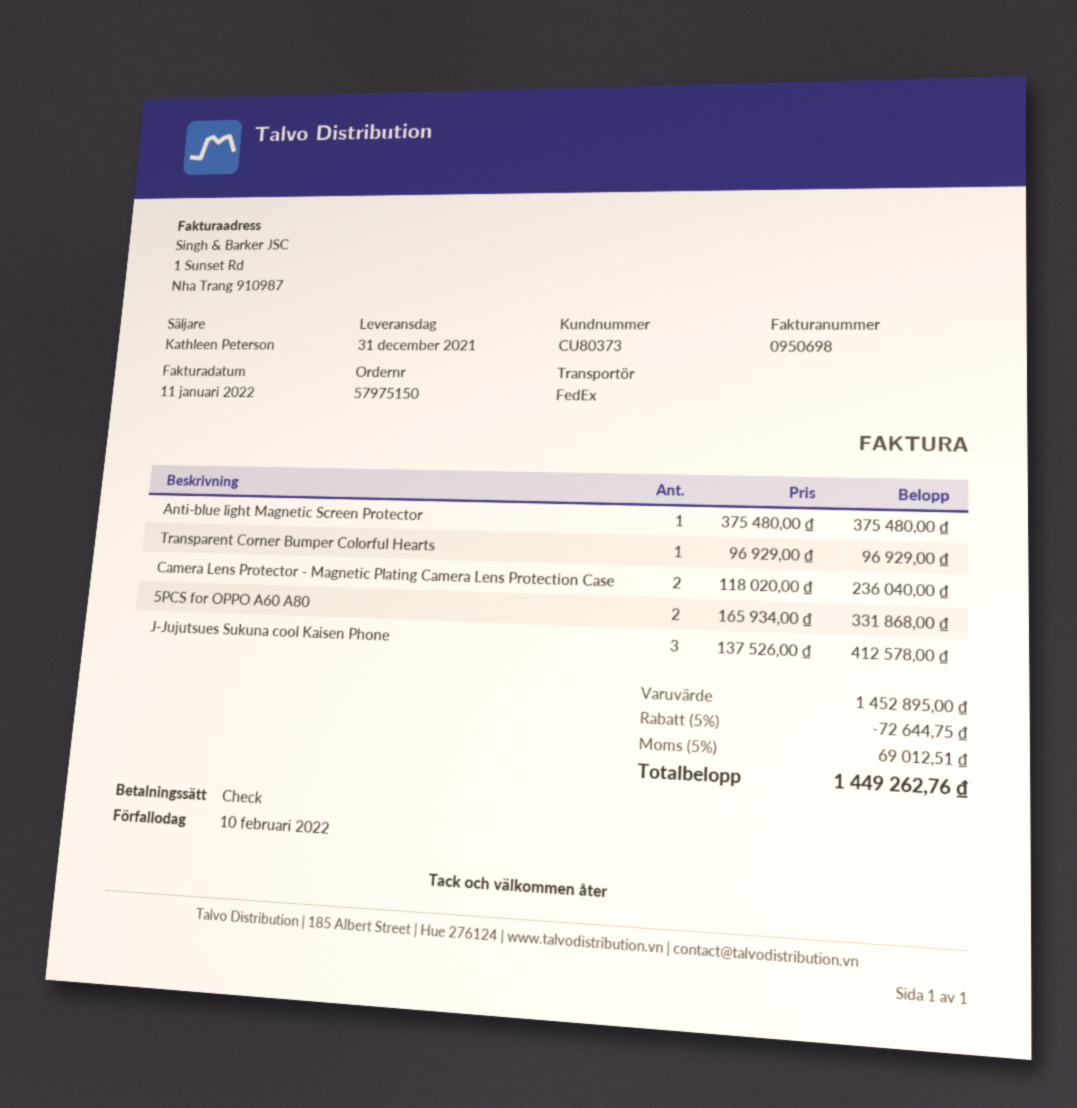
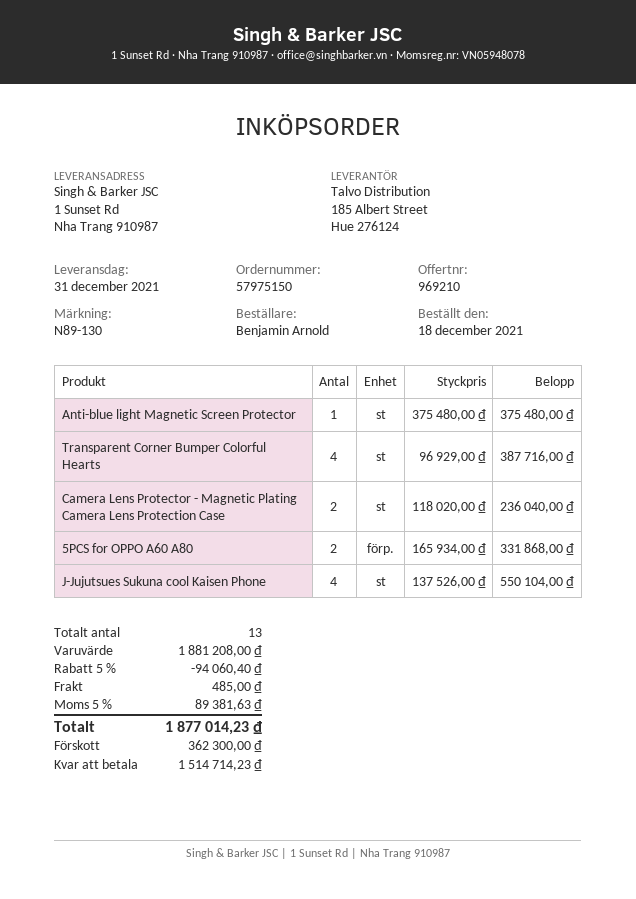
Transparent Corner Bumper Colorful Hearts: 1 x 96929.00 = 96929.00 -> 4 x 96929.00 = 387716.00
J-Jujutsues Sukuna cool Kaisen Phone: 3 x 137526.00 = 412578.00 -> 4 x 137526.00 = 550104.00
subtotal: 1452895.00 -> 1881208.00
discount: 5% = 72644.75 -> 5% = 94060.40
shipping: none -> 485.00
tax: 5% = 69012.51 -> 5% = 89381.63
total: 1449262.76 -> 1877014.23

